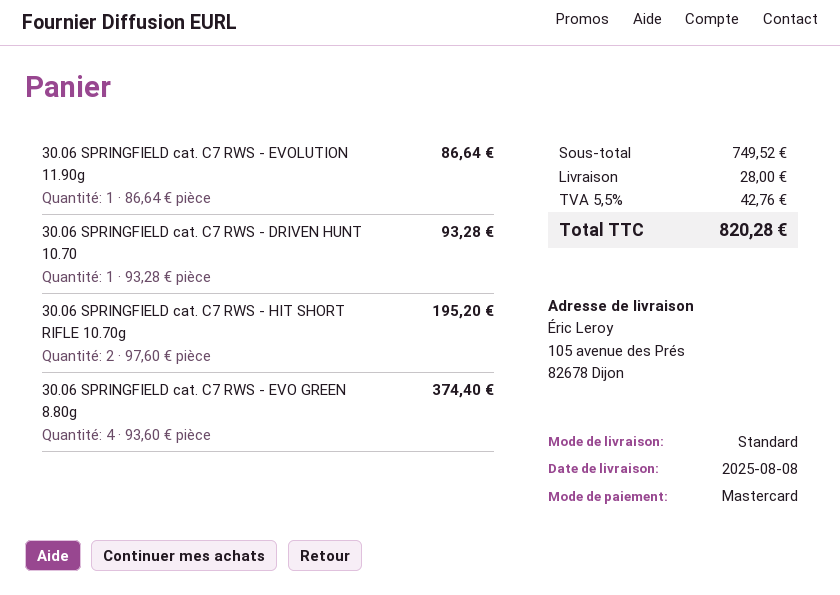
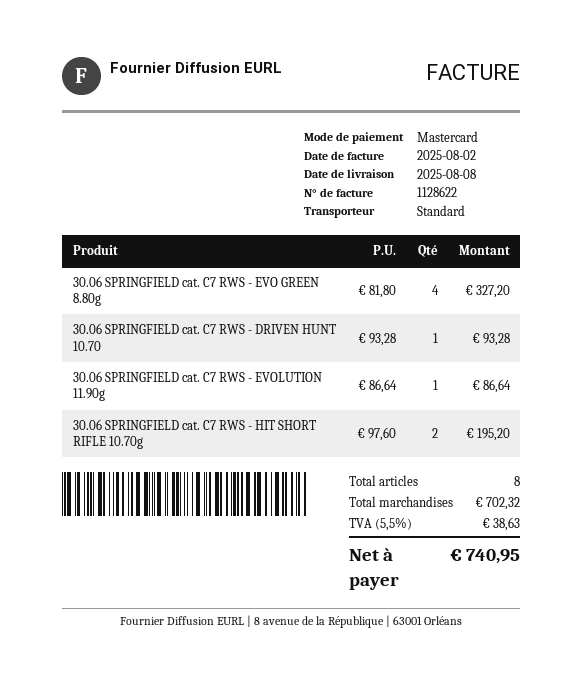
30.06 SPRINGFIELD cat. C7 RWS - EVO GREEN 8.80g: 4 x 93.60 = 374.40 -> 4 x 81.80 = 327.20
subtotal: 749.52 -> 702.32
shipping: 28.00 -> none
tax: 5.5% = 42.76 -> 5.5% = 38.63
total: 820.28 -> 740.95

